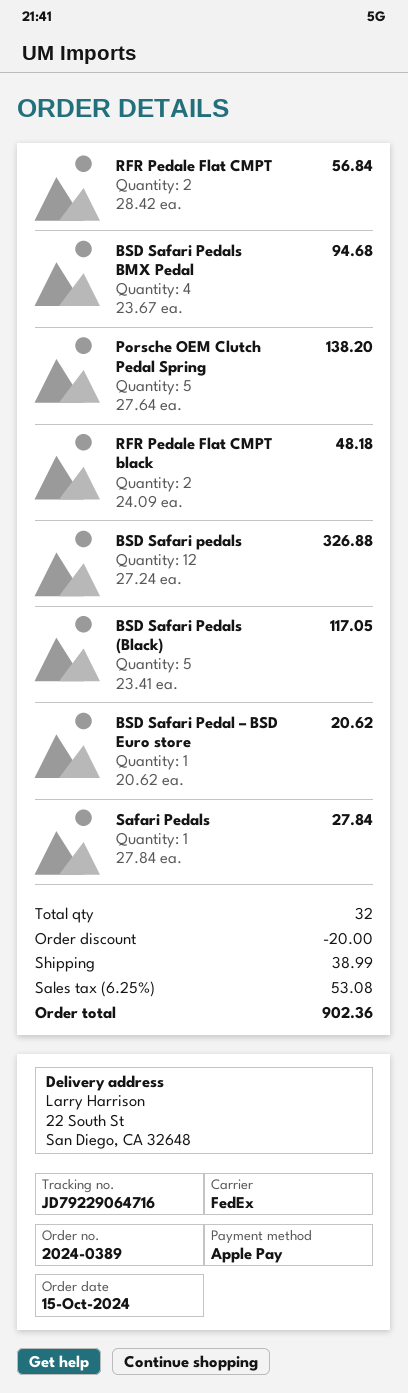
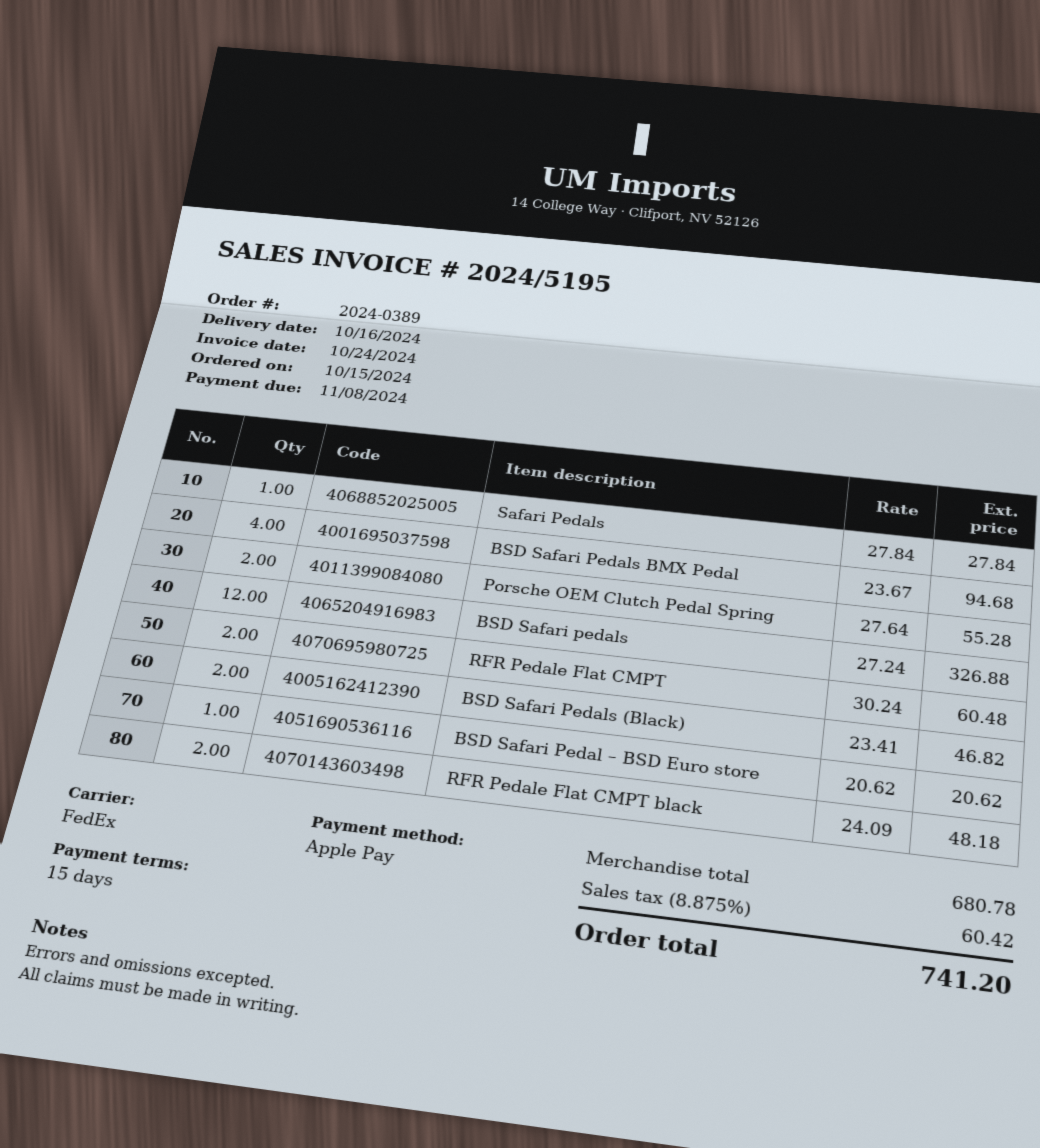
RFR Pedale Flat CMPT: 2 x 28.42 = 56.84 -> 2 x 30.24 = 60.48
Porsche OEM Clutch Pedal Spring: 5 x 27.64 = 138.20 -> 2 x 27.64 = 55.28
BSD Safari Pedals (Black): 5 x 23.41 = 117.05 -> 2 x 23.41 = 46.82
discount: 20.00 -> none
shipping: 38.99 -> none
tax: 6.25% = 53.08 -> 8.875% = 60.42
total: 902.36 -> 741.20

